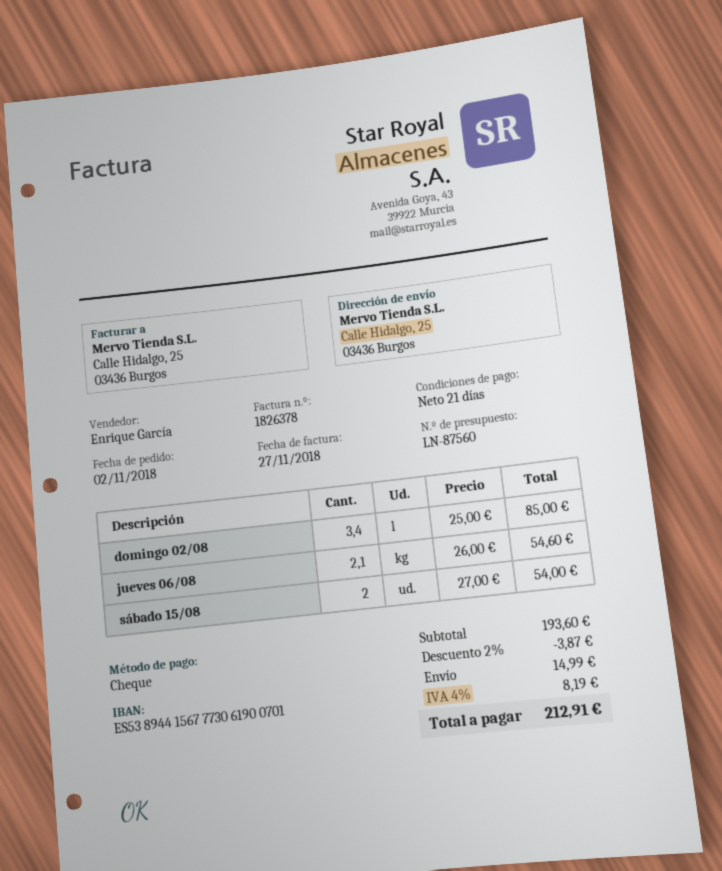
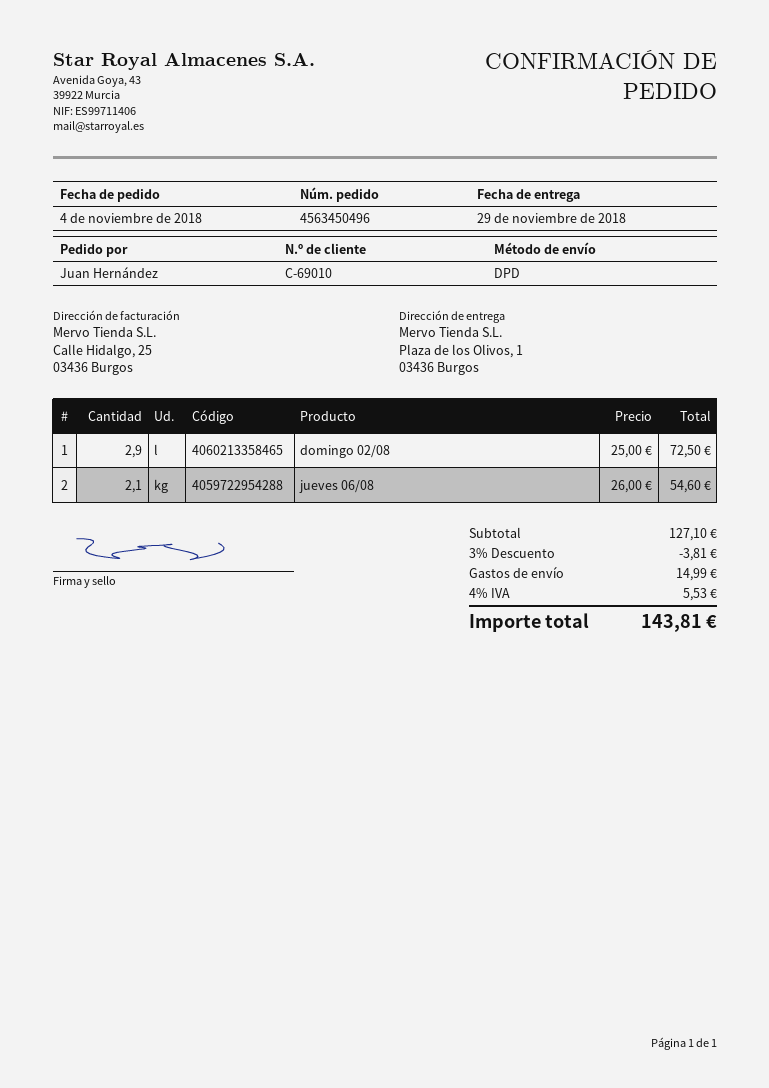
order date: 2018-11-02 -> 2018-11-04
ship to: Calle Hidalgo, 25, 03436 Burgos -> Plaza de los Olivos, 1, 03436 Burgos
domingo 02/08: 3.4 x 25.00 = 85.00 -> 2.9 x 25.00 = 72.50
sábado 15/08: 2 x 27.00 = 54.00 -> none
subtotal: 193.60 -> 127.10
discount: 2% = 3.87 -> 3% = 3.81
tax: 4% = 8.19 -> 4% = 5.53
total: 212.91 -> 143.81

